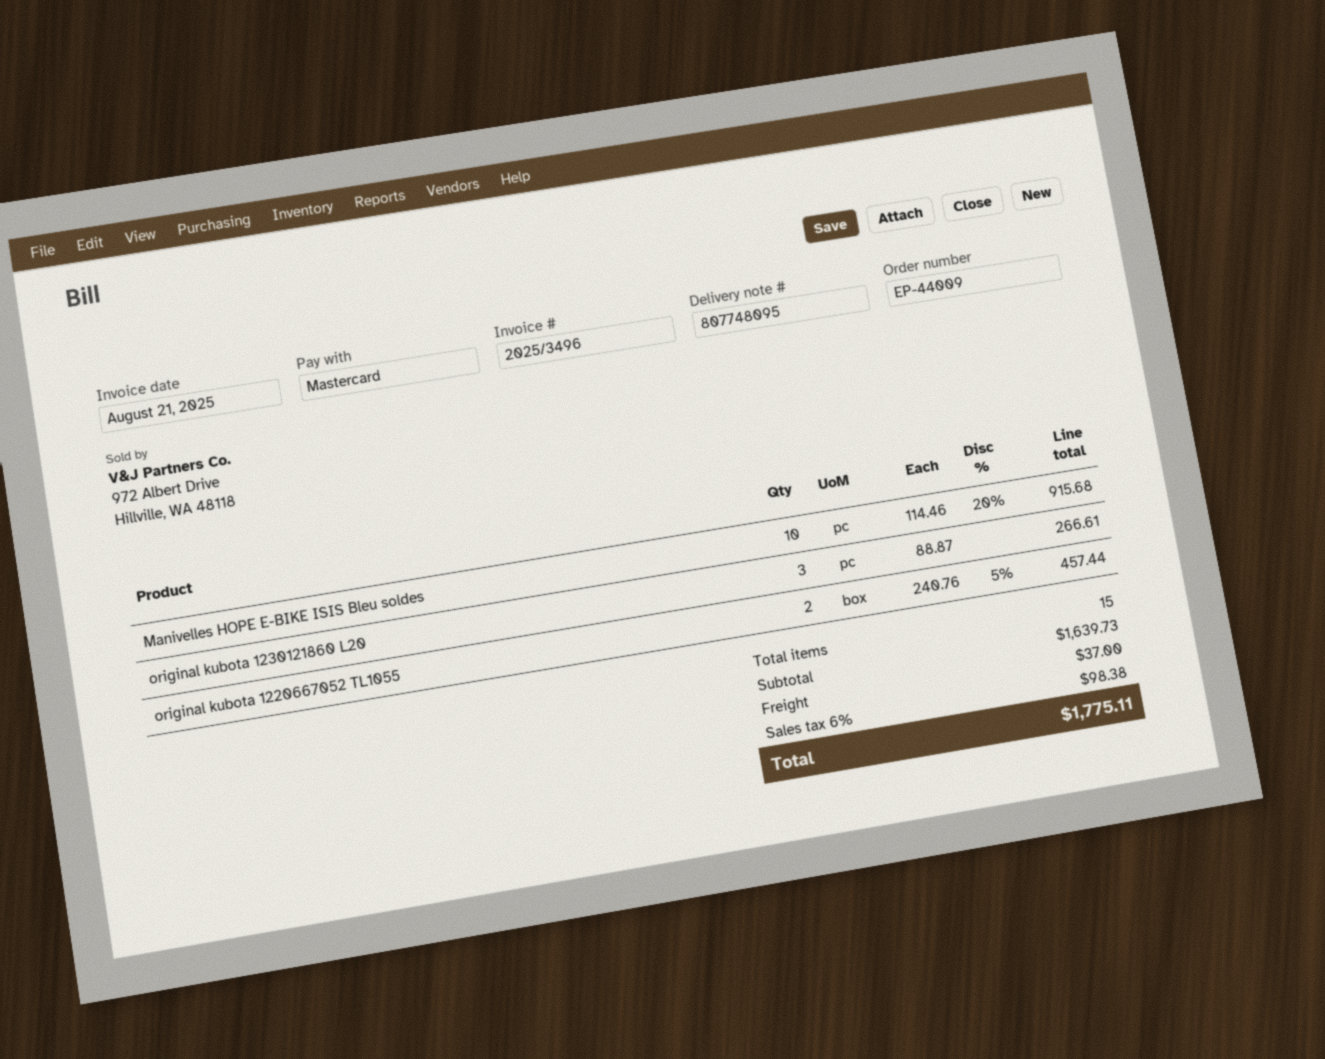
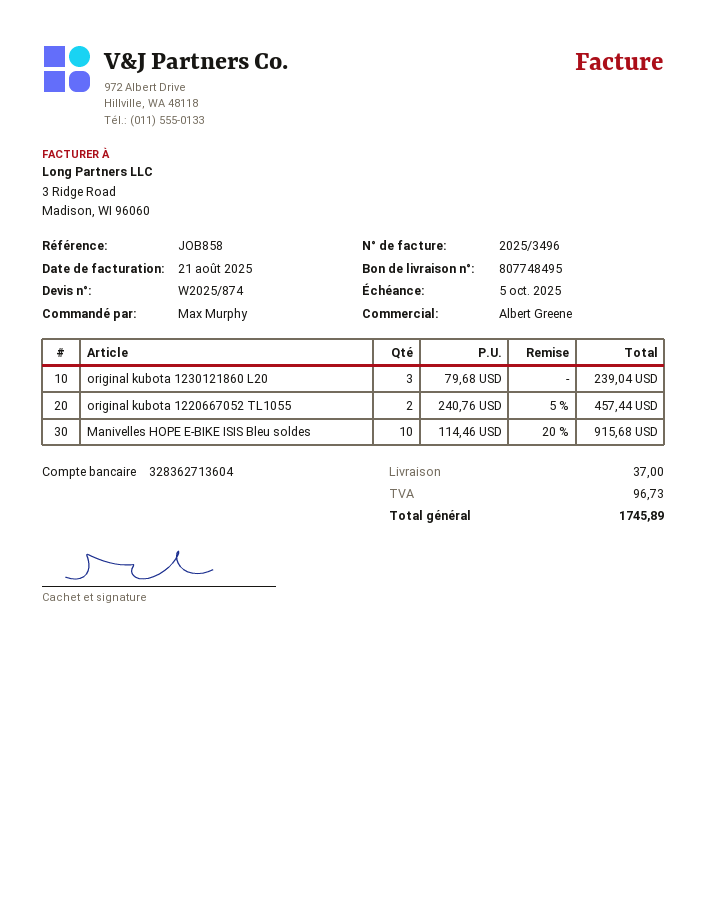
delivery note number: 807748095 -> 807748495
original kubota 1230121860 L20: 3 x 88.87 = 266.61 -> 3 x 79.68 = 239.04
tax: 98.38 -> 96.73
total: 1775.11 -> 1745.89

